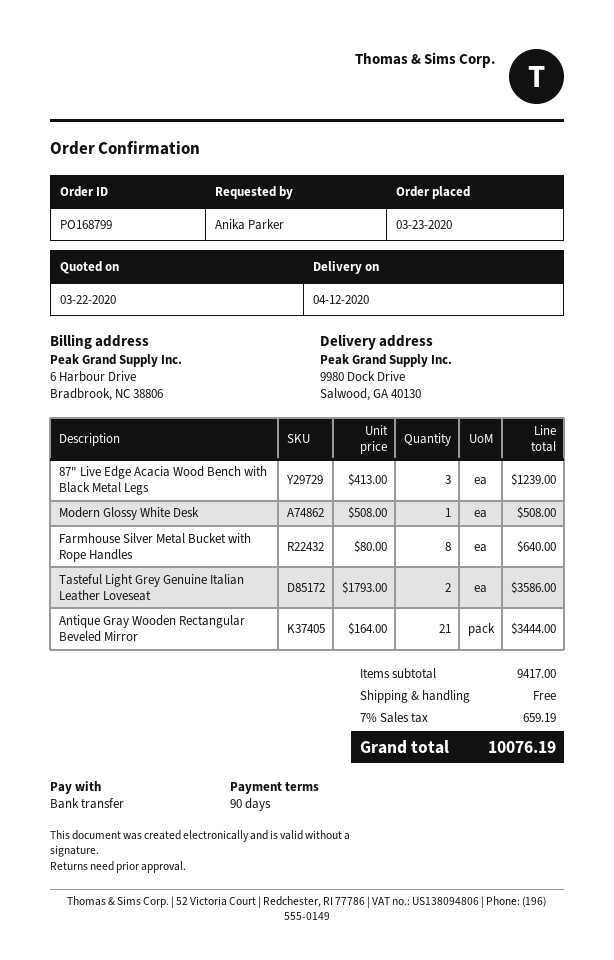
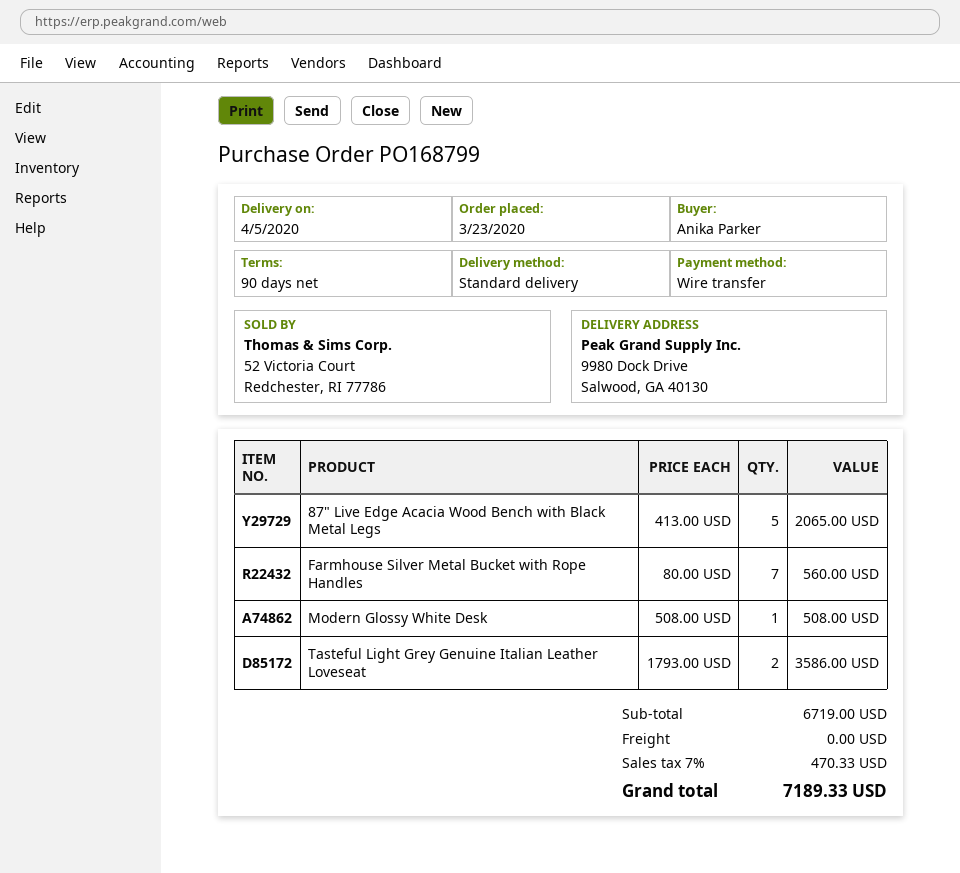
delivery date: 2020-04-12 -> 2020-04-05
87" Live Edge Acacia Wood Bench with Black Metal Legs: 3 x 413.00 = 1239.00 -> 5 x 413.00 = 2065.00
Farmhouse Silver Metal Bucket with Rope Handles: 8 x 80.00 = 640.00 -> 7 x 80.00 = 560.00
Antique Gray Wooden Rectangular Beveled Mirror: 21 x 164.00 = 3444.00 -> none
subtotal: 9417.00 -> 6719.00
tax: 7% = 659.19 -> 7% = 470.33
total: 10076.19 -> 7189.33

